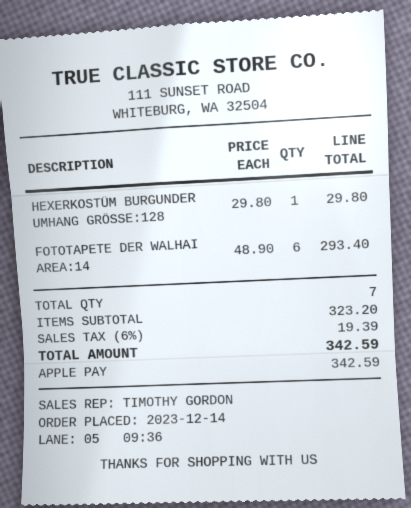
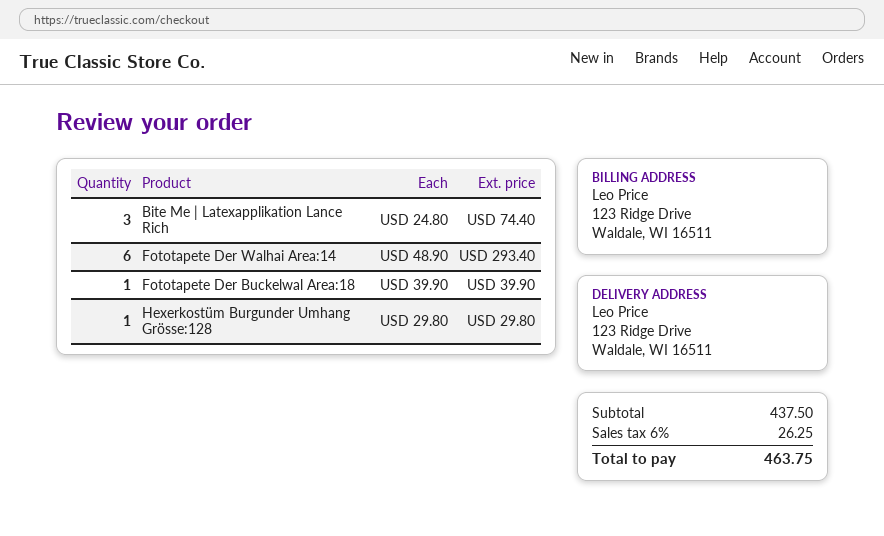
Bite Me | Latexapplikation Lance Rich: none -> 3 x 24.80 = 74.40
Fototapete Der Buckelwal Area:18: none -> 1 x 39.90 = 39.90
subtotal: 323.20 -> 437.50
tax: 6% = 19.39 -> 6% = 26.25
total: 342.59 -> 463.75

